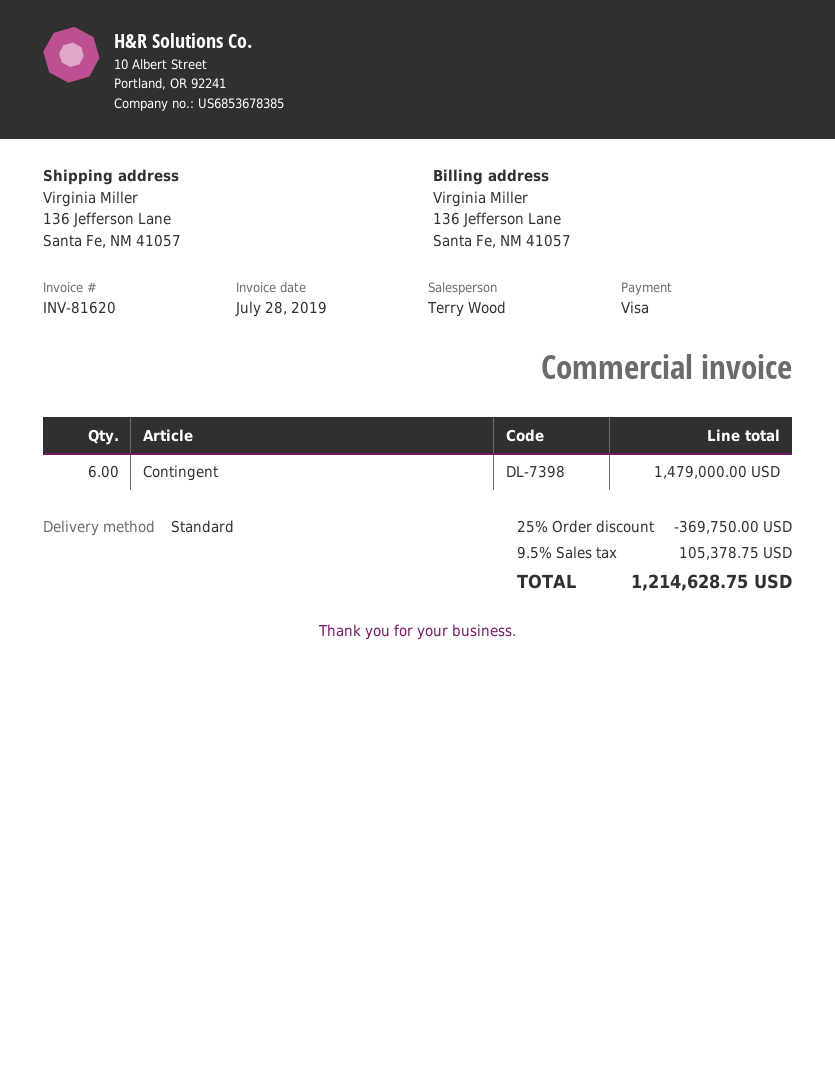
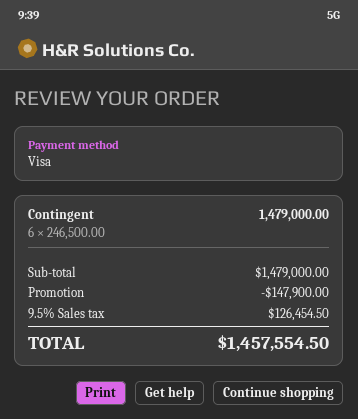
discount: 369750.00 -> 147900.00
tax: 9.5% = 105378.75 -> 9.5% = 126454.50
total: 1214628.75 -> 1457554.50

